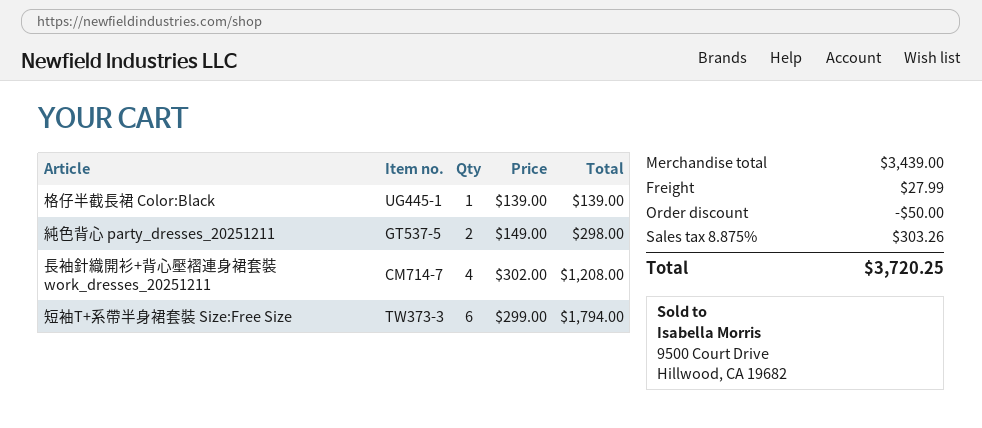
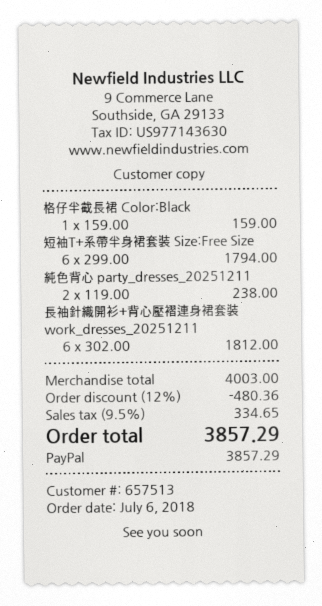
格仔半截長裙 Color:Black: 1 x 139.00 = 139.00 -> 1 x 159.00 = 159.00
純色背心 party_dresses_20251211: 2 x 149.00 = 298.00 -> 2 x 119.00 = 238.00
長袖針織開衫+背心壓褶連身裙套裝 work_dresses_20251211: 4 x 302.00 = 1208.00 -> 6 x 302.00 = 1812.00
subtotal: 3439.00 -> 4003.00
discount: 50.00 -> 480.36
shipping: 27.99 -> none
tax: 8.875% = 303.26 -> 9.5% = 334.65
total: 3720.25 -> 3857.29

